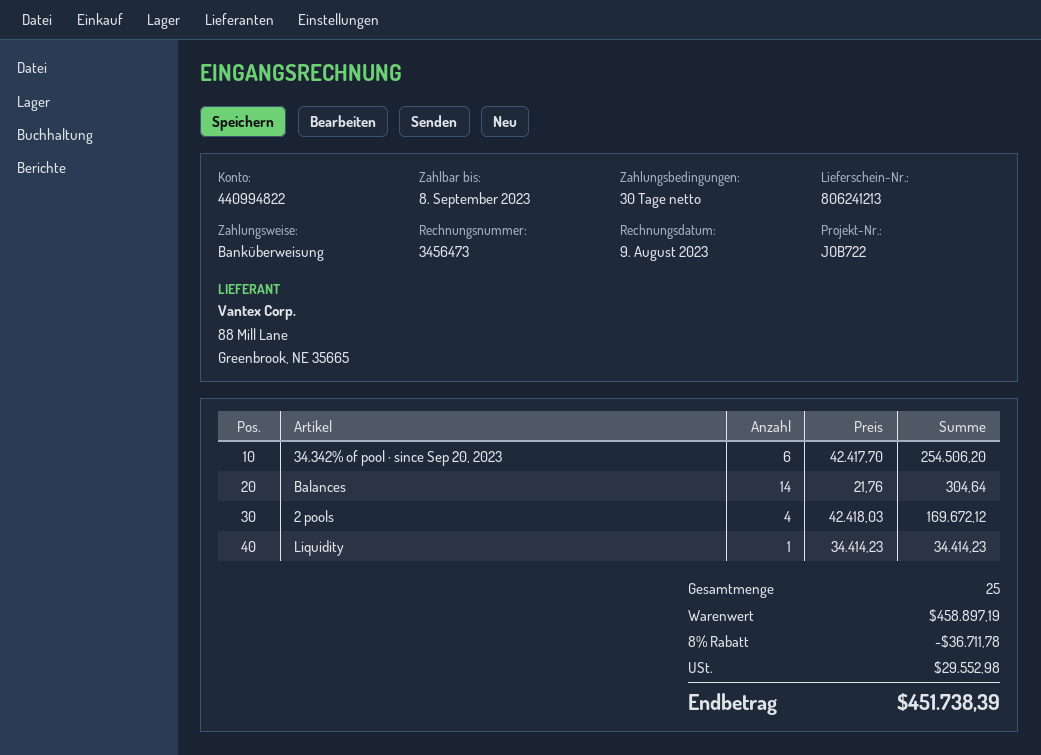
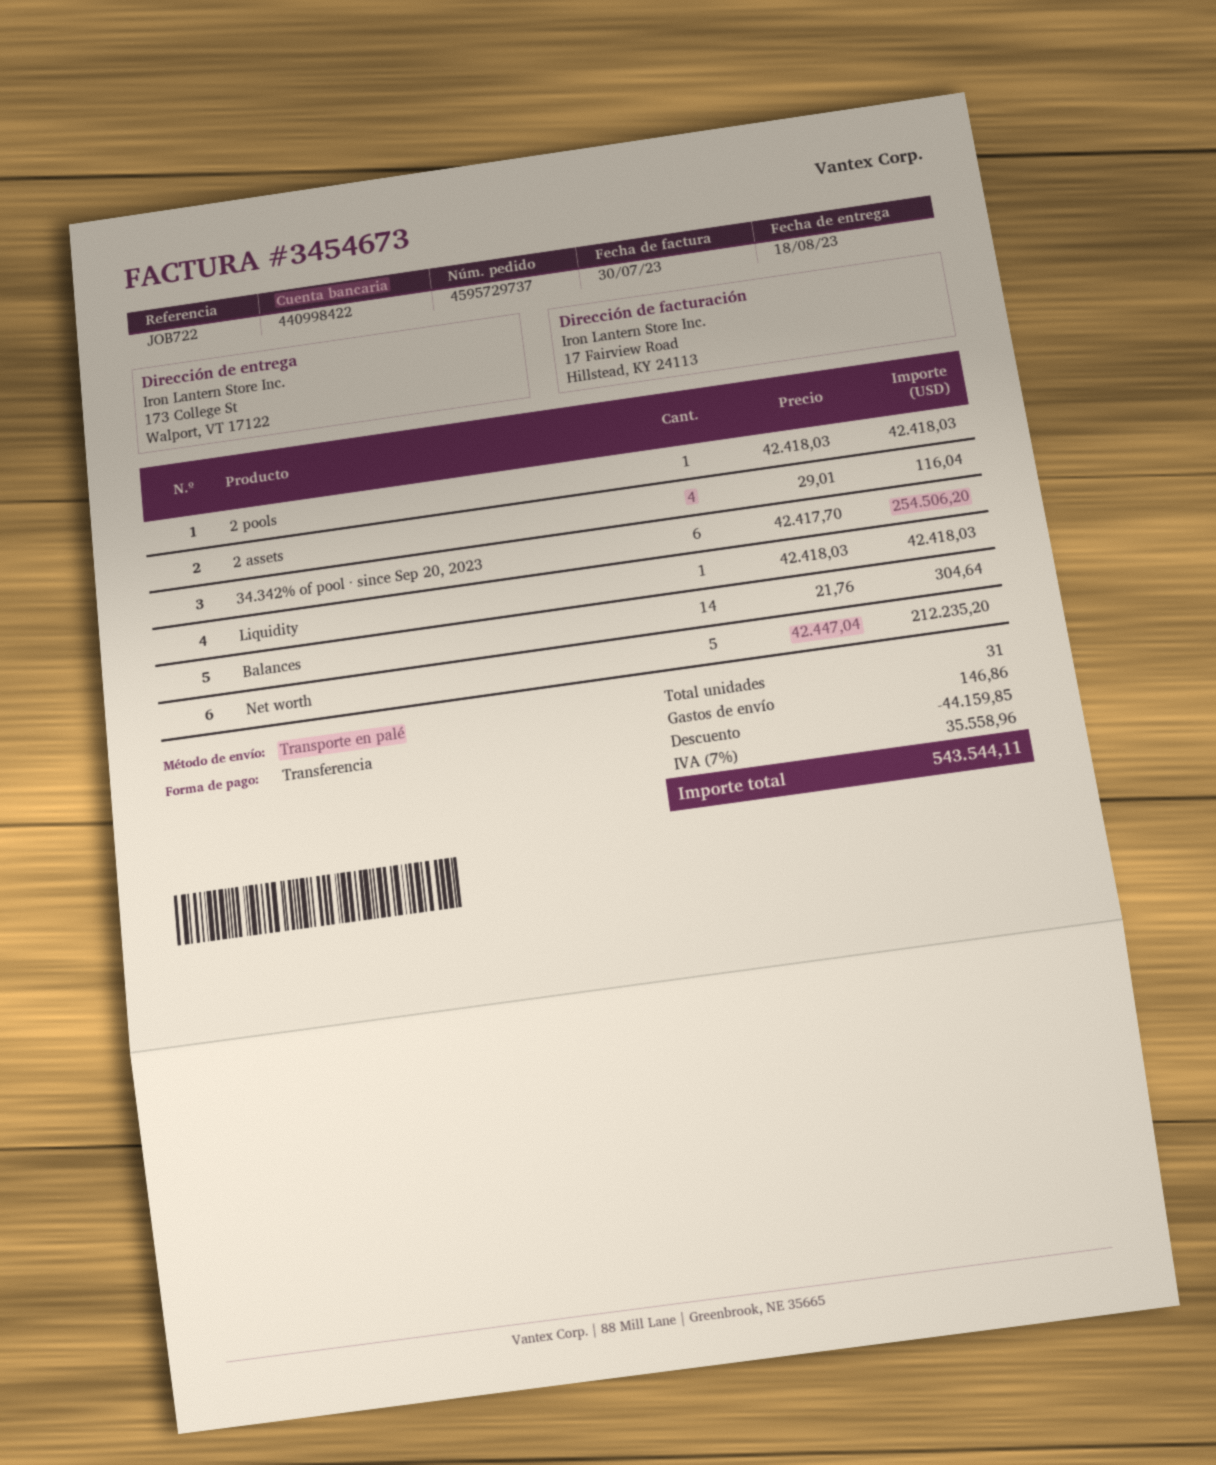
invoice number: 3456473 -> 3454673
invoice date: 2023-08-09 -> 2023-07-30
bank account: 440994822 -> 440998422
2 pools: 4 x 42418.03 = 169672.12 -> 1 x 42418.03 = 42418.03
Liquidity: 1 x 34414.23 = 34414.23 -> 1 x 42418.03 = 42418.03
2 assets: none -> 4 x 29.01 = 116.04
Net worth: none -> 5 x 42447.04 = 212235.20
total quantity: 25 -> 31
discount: 36711.78 -> 44159.85
shipping: none -> 146.86
tax: 29552.98 -> 35558.96
total: 451738.39 -> 543544.11

